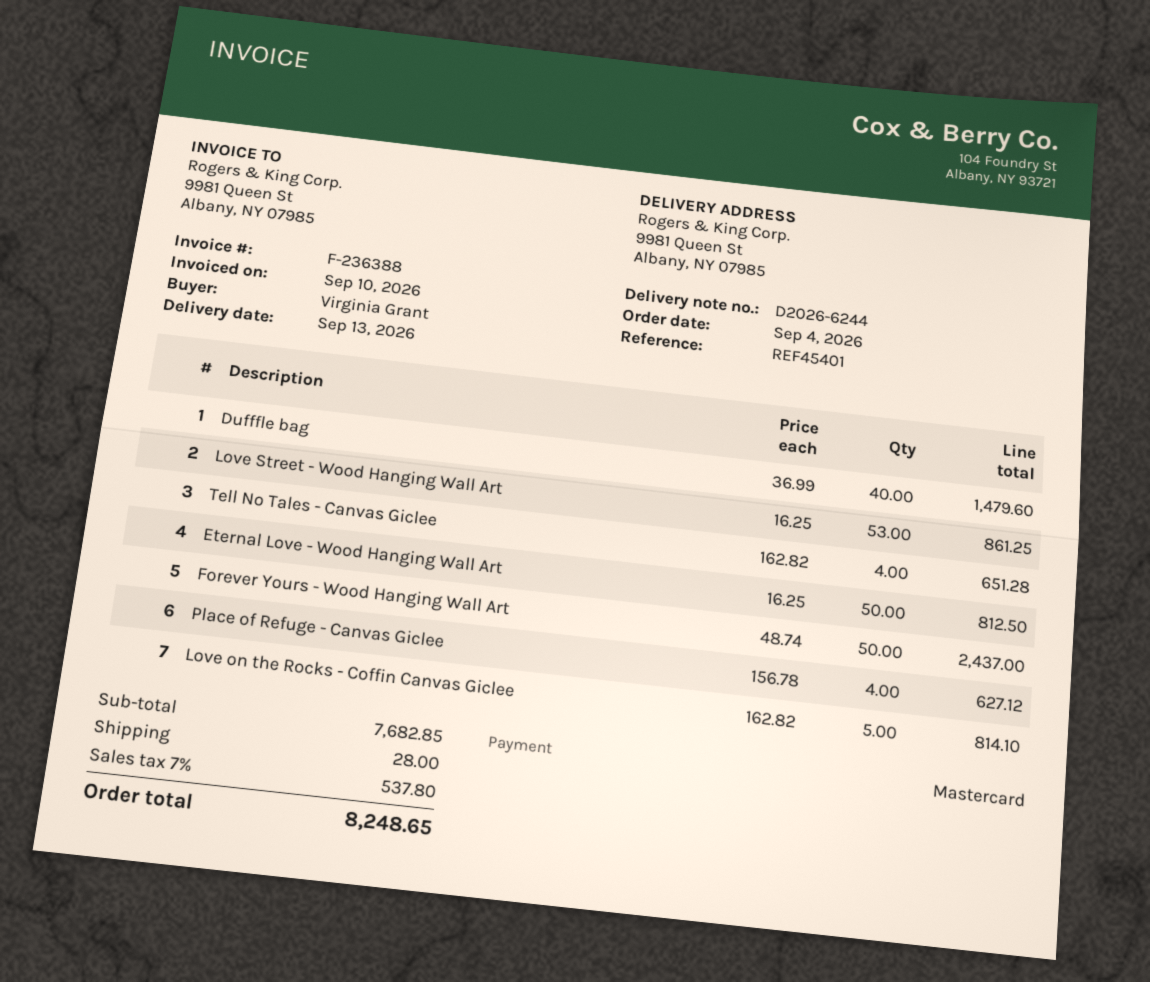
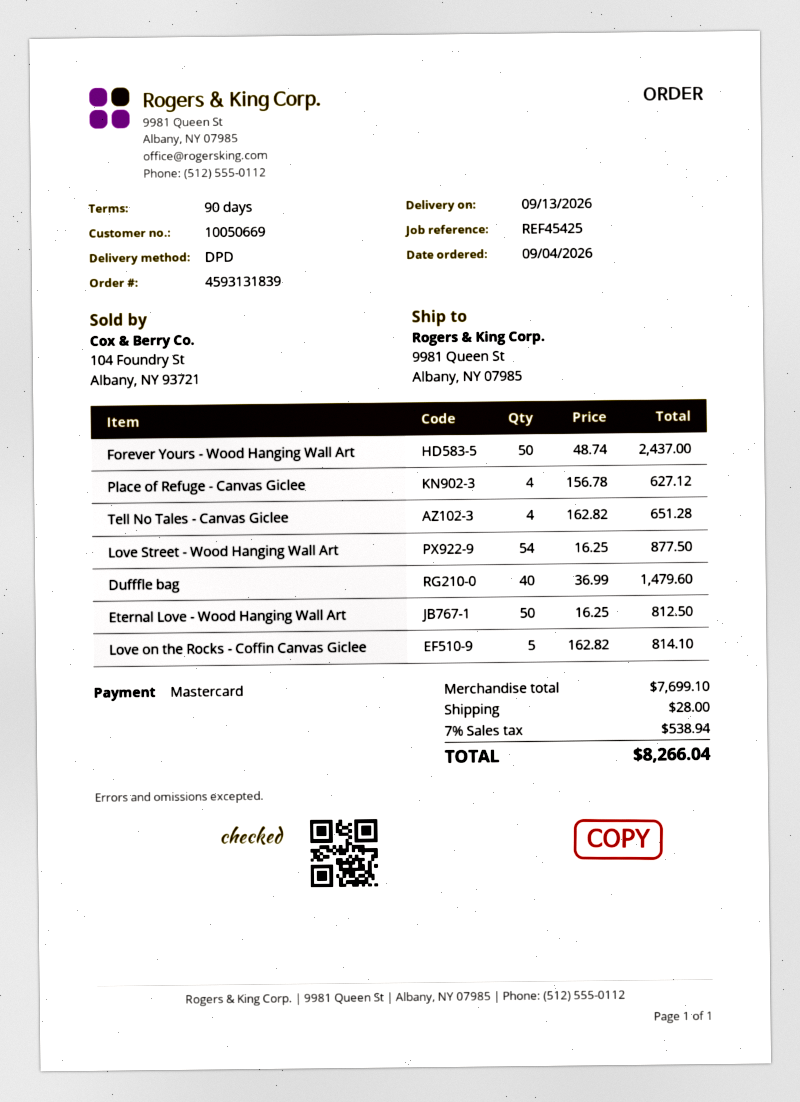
reference: REF45401 -> REF45425
Love Street - Wood Hanging Wall Art: 53 x 16.25 = 861.25 -> 54 x 16.25 = 877.50
subtotal: 7682.85 -> 7699.10
tax: 7% = 537.80 -> 7% = 538.94
total: 8248.65 -> 8266.04

